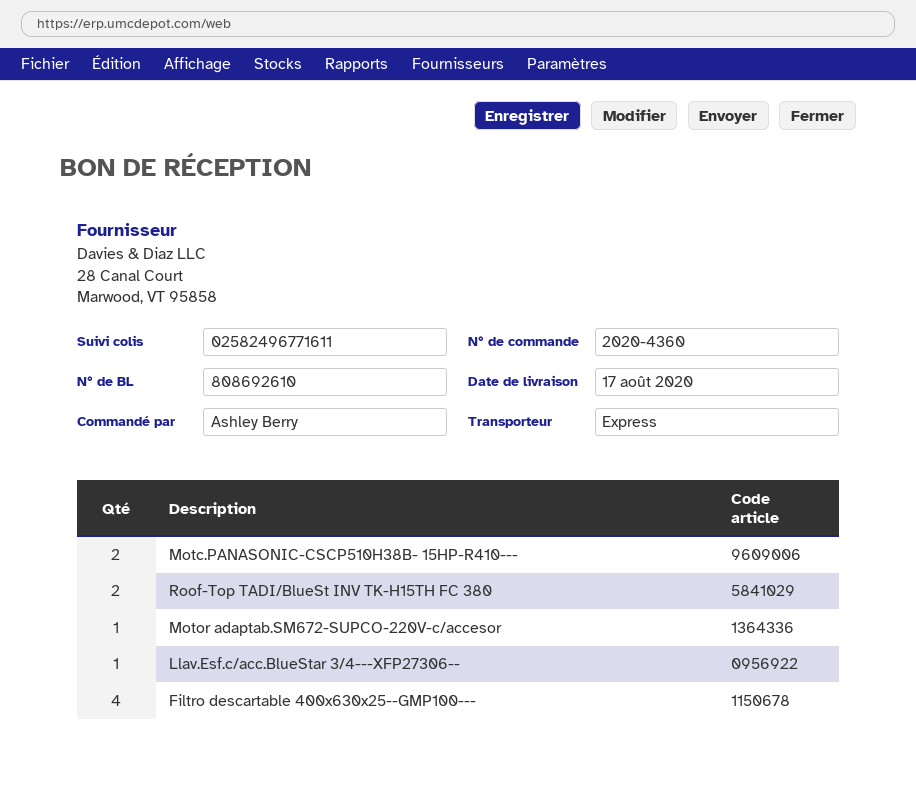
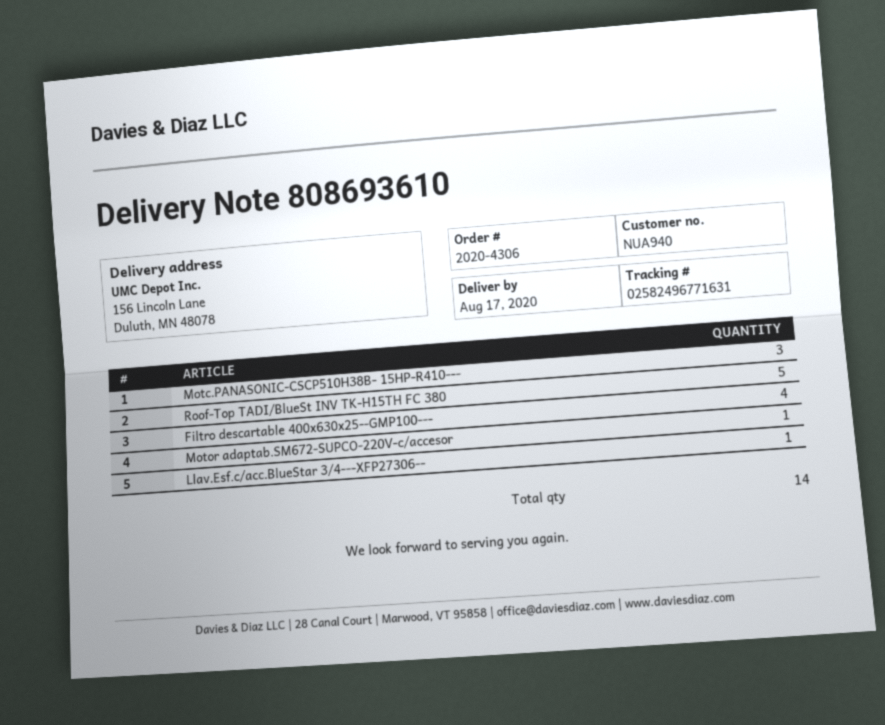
order number: 2020-4360 -> 2020-4306
delivery note number: 808692610 -> 808693610
tracking number: 02582496771611 -> 02582496771631
Motc.PANASONIC-CSCP510H38B- 15HP-R410---: 2 -> 3
Roof-Top TADI/BlueSt INV TK-H15TH FC 380: 2 -> 5

